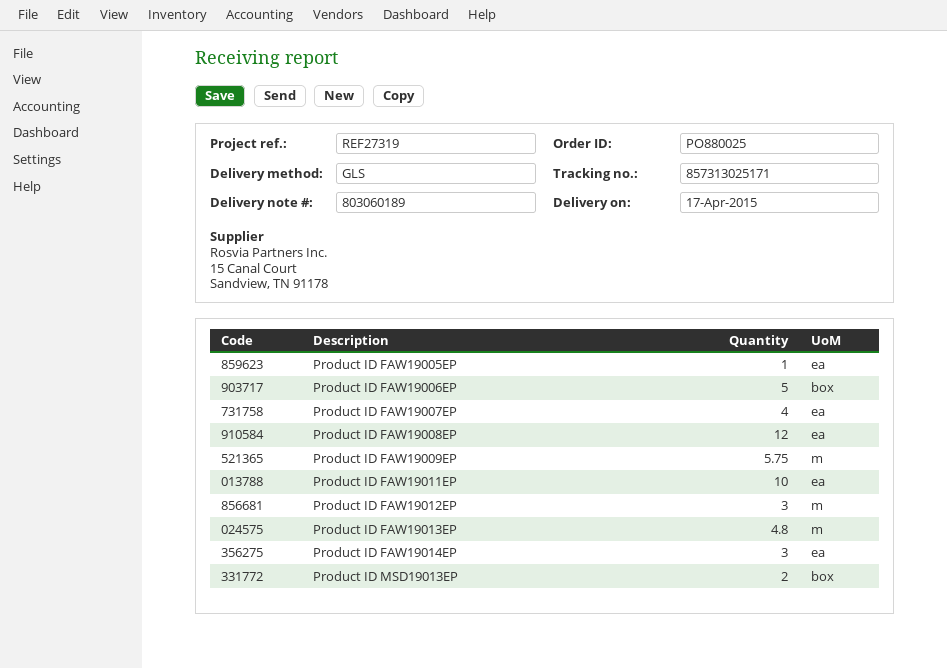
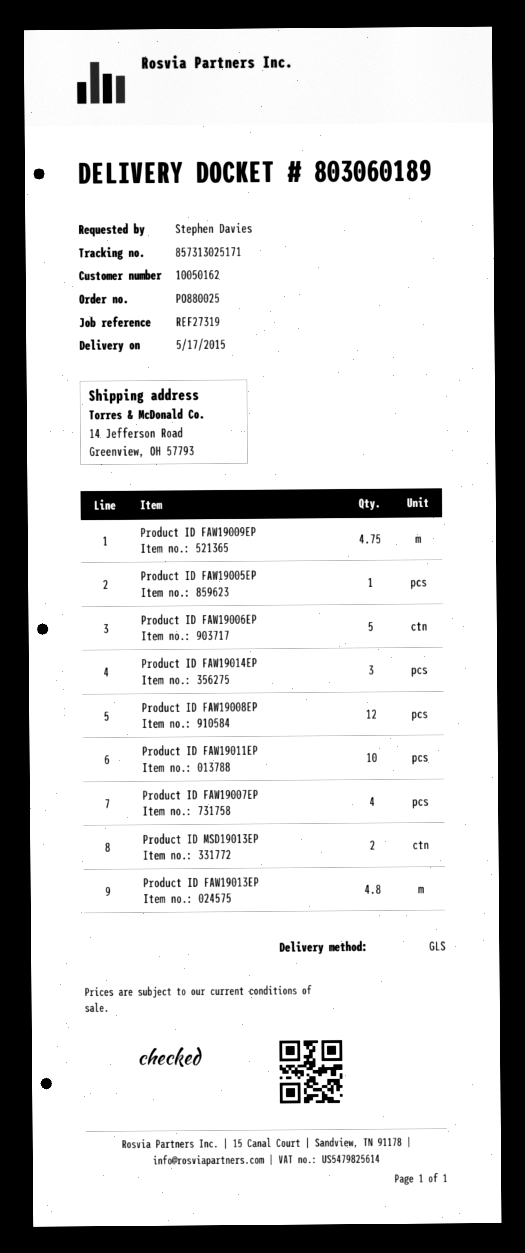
delivery date: 2015-04-17 -> 2015-05-17
Product ID FAW19009EP: 5.75 -> 4.75
Product ID FAW19012EP: 3 -> none

